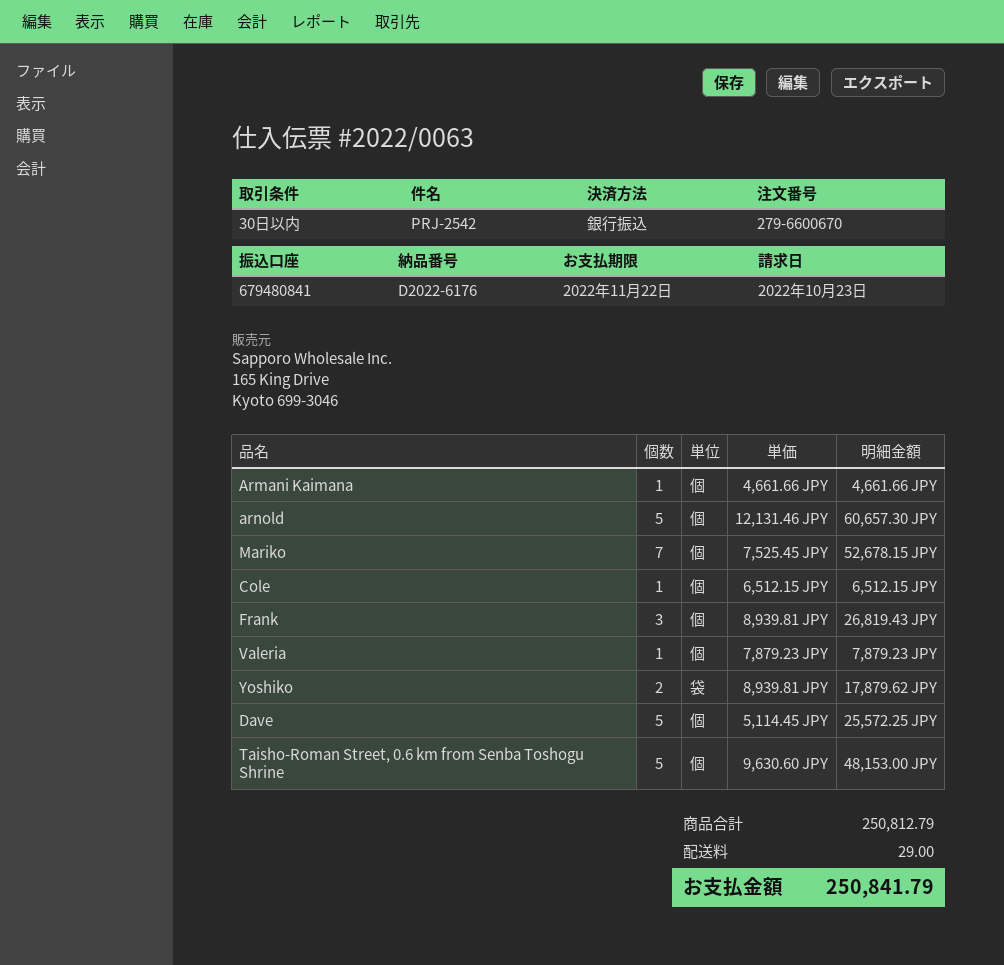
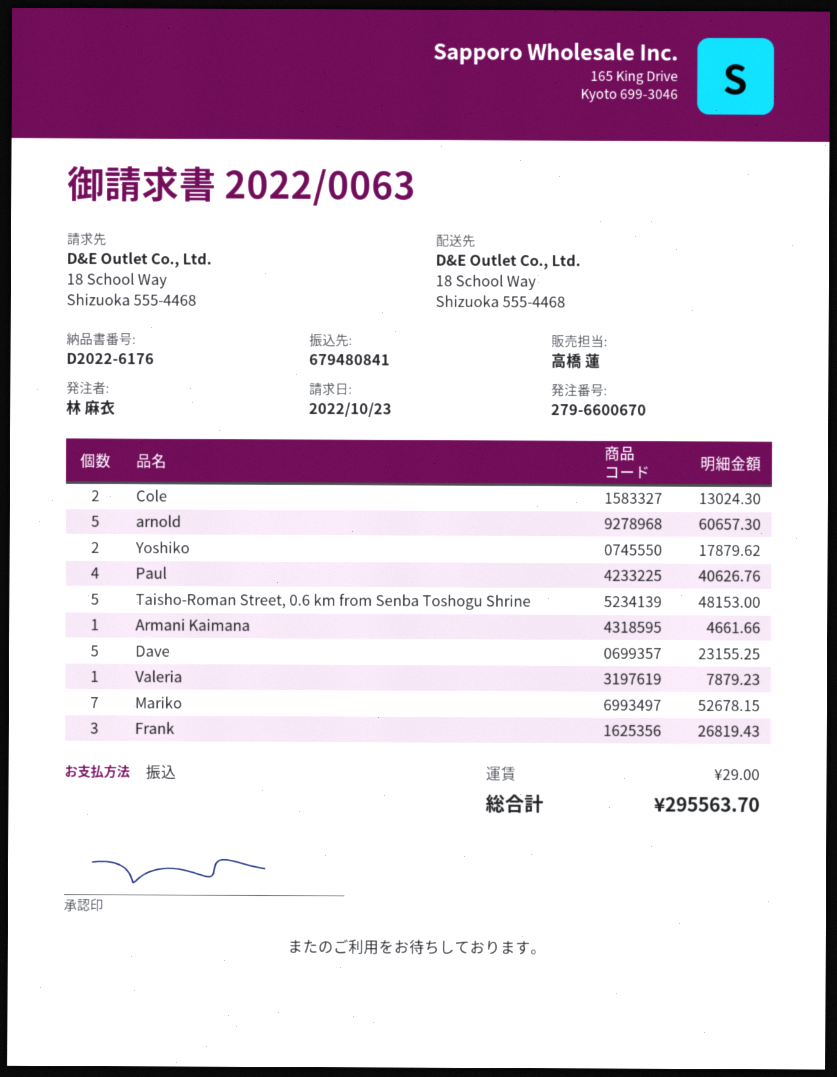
Cole: 1 for 6512.15 -> 2 for 13024.30
Dave: 5 for 25572.25 -> 5 for 23155.25
Paul: none -> 4 for 40626.76
total: 250841.79 -> 295563.70

